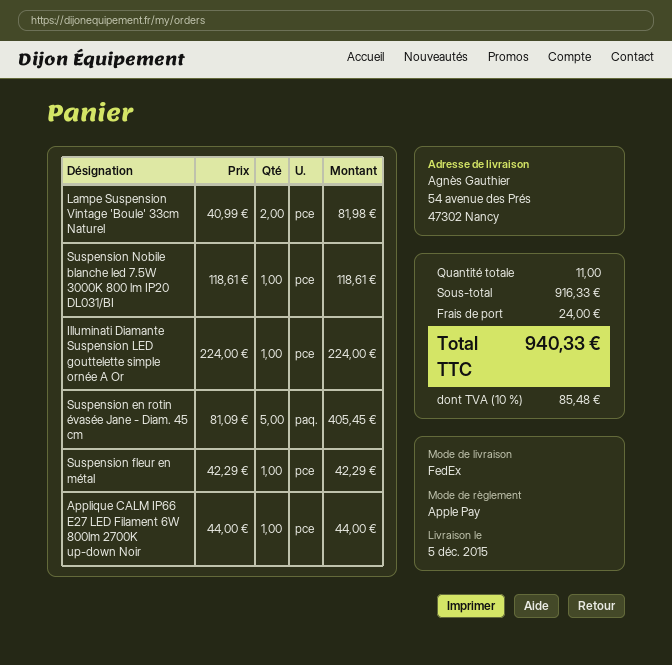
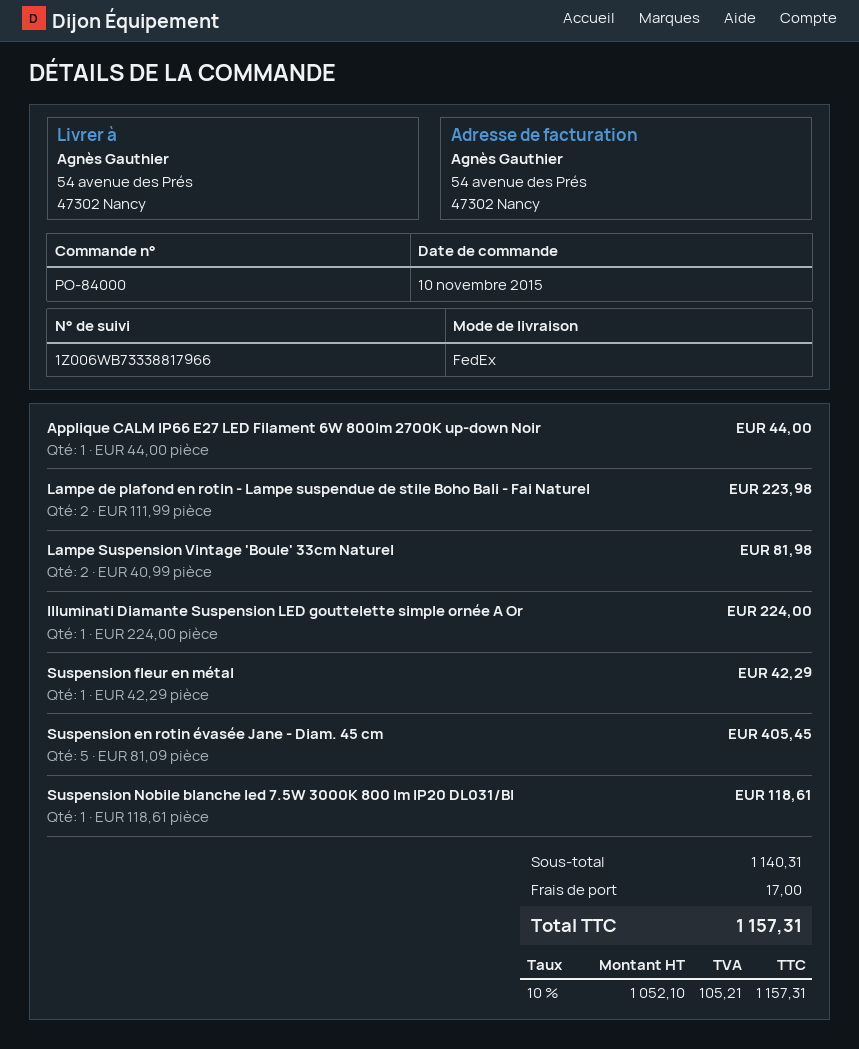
Lampe de plafond en rotin - Lampe suspendue de stile Boho Bali - Fai Naturel: none -> 2 x 111.99 = 223.98
subtotal: 916.33 -> 1140.31
shipping: 24.00 -> 17.00
tax: 10% = 85.48 -> 10% = 105.21
total: 940.33 -> 1157.31

